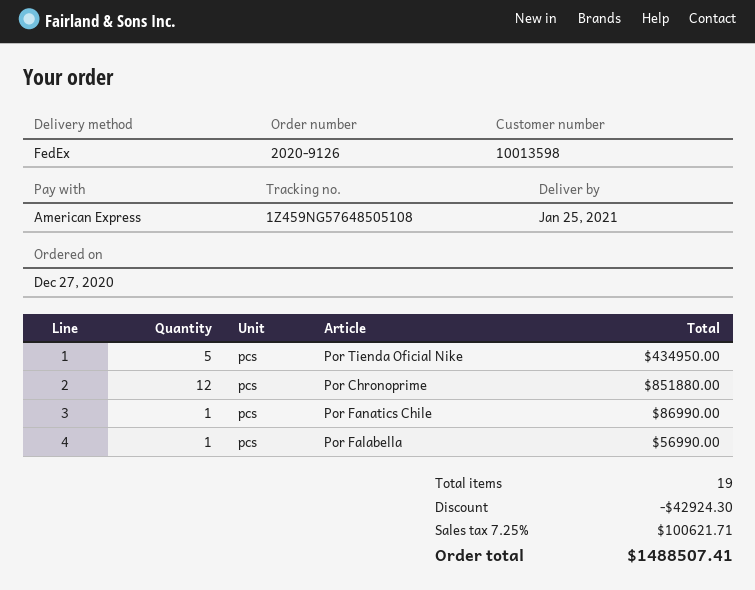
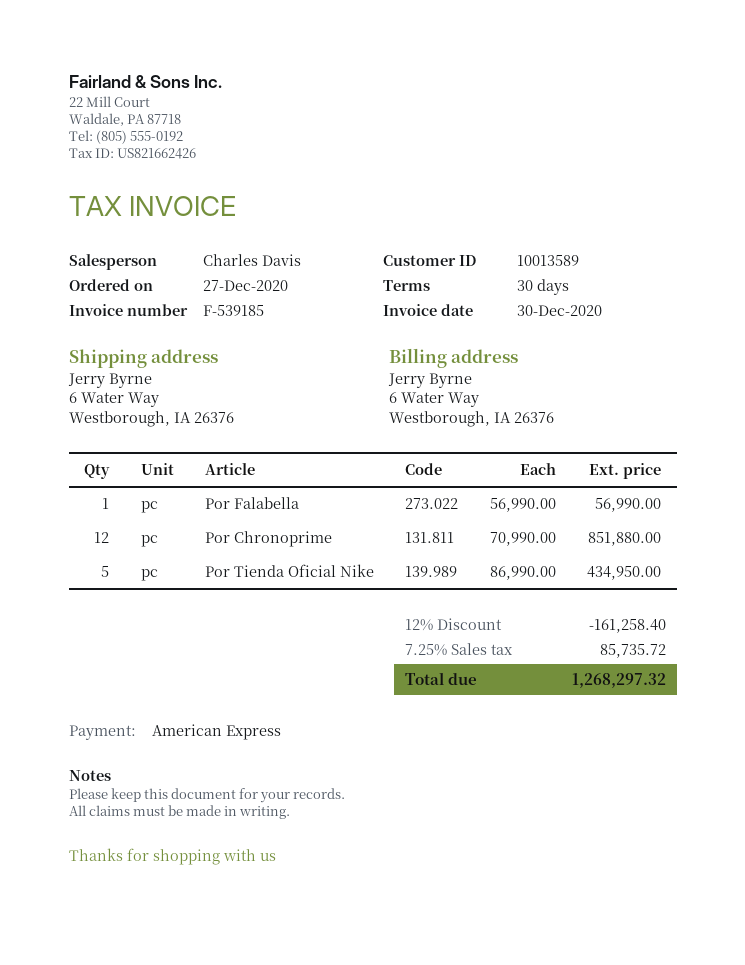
customer number: 10013598 -> 10013589
Por Fanatics Chile: 1 for 86990.00 -> none
discount: 42924.30 -> 161258.40
tax: 7.25% = 100621.71 -> 7.25% = 85735.72
total: 1488507.41 -> 1268297.32

